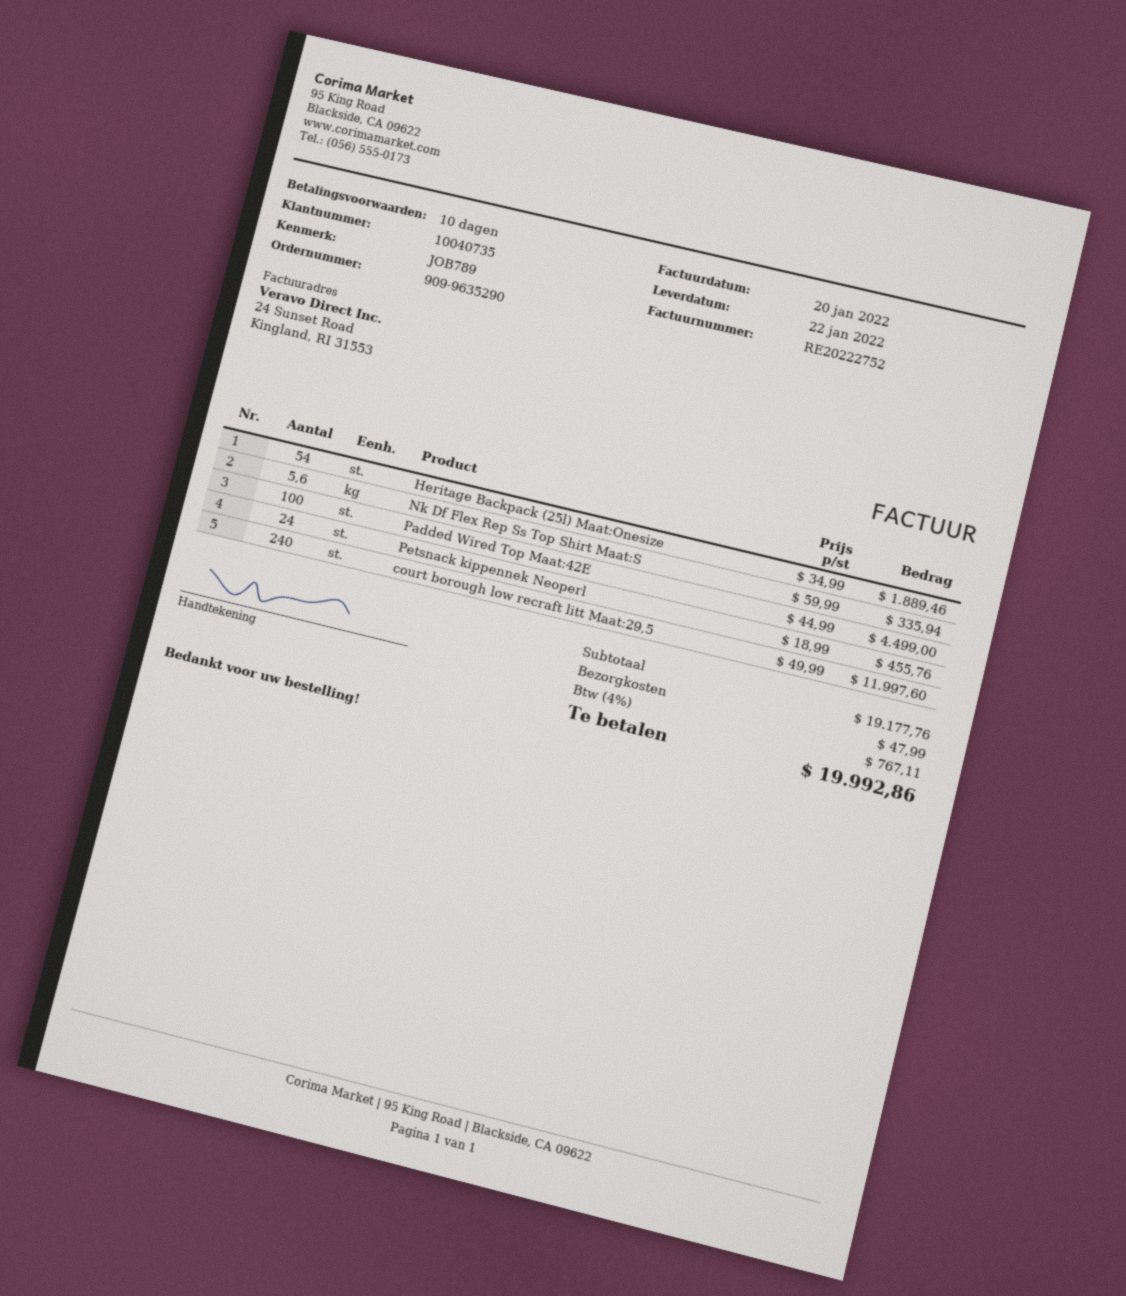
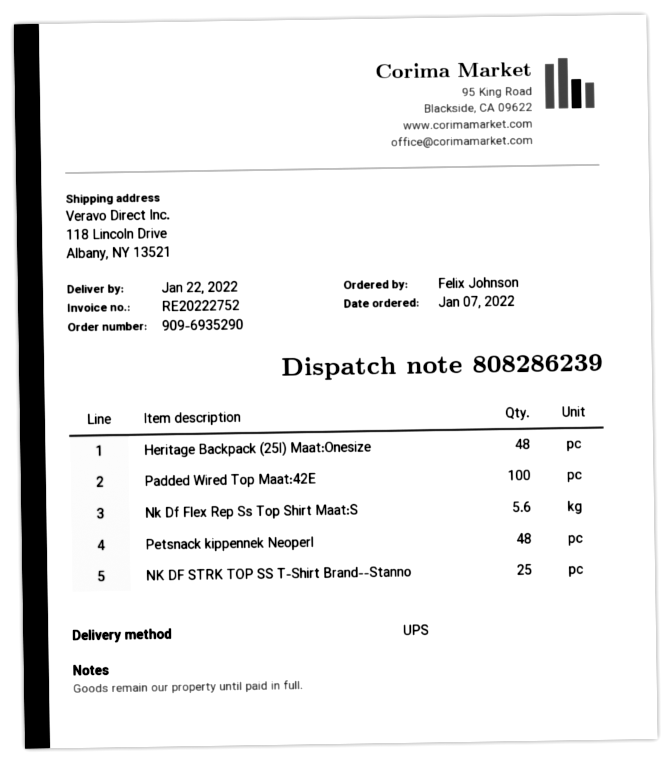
order number: 909-9635290 -> 909-6935290
Heritage Backpack (25l) Maat:Onesize: 54 -> 48
Petsnack kippennek Neoperl: 24 -> 48
court borough low recraft litt Maat:29,5: 240 -> none
NK DF STRK TOP SS T-Shirt Brand--Stanno: none -> 25

